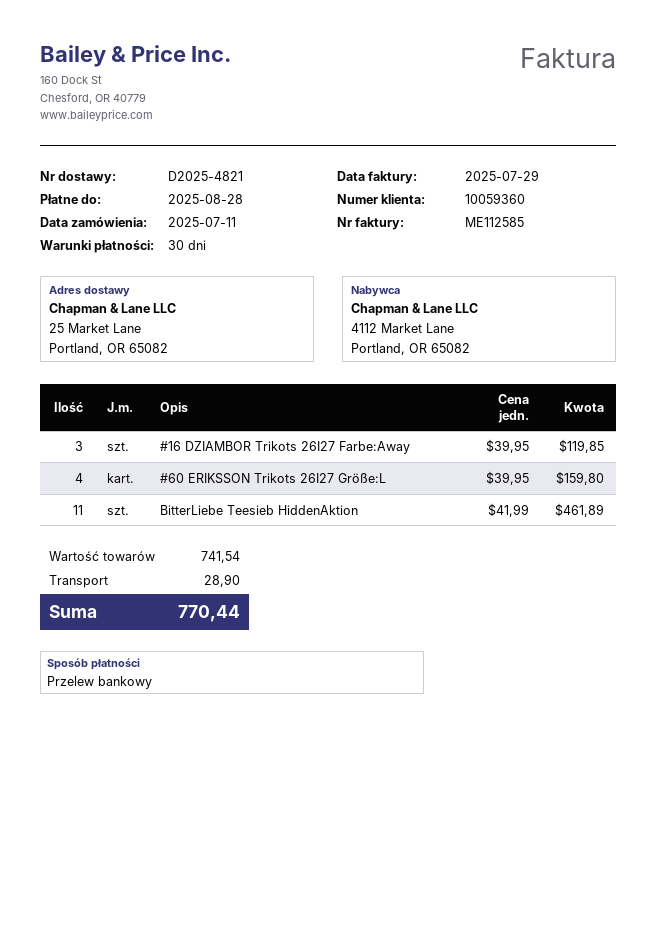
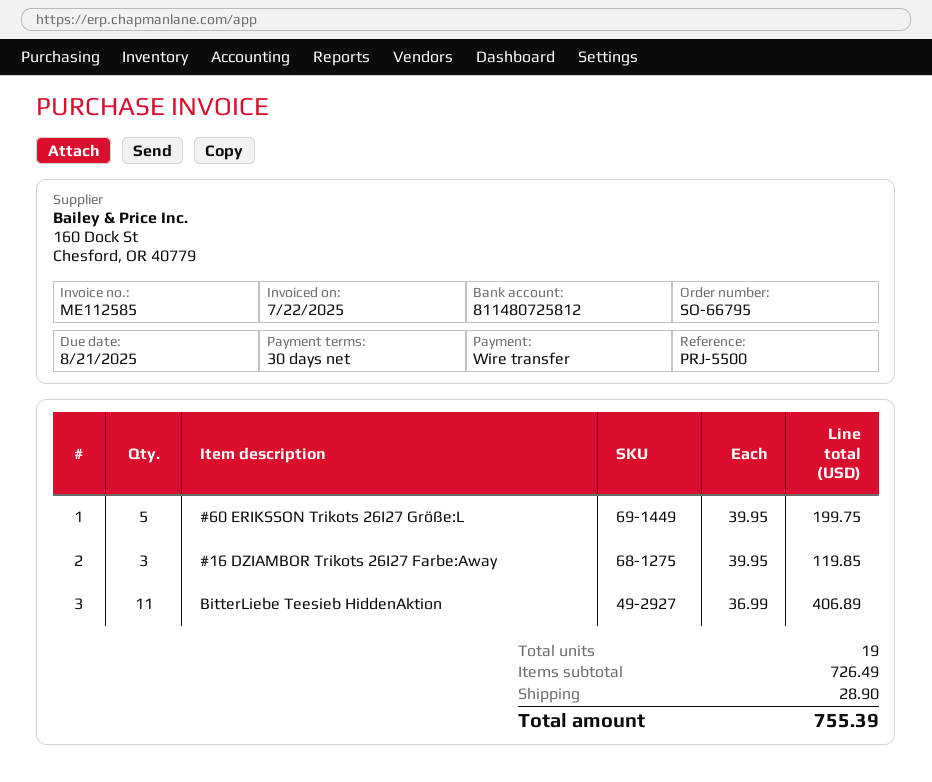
invoice date: 2025-07-29 -> 2025-07-22
due date: 2025-08-28 -> 2025-08-21
#60 ERIKSSON Trikots 26I27 Größe:L: 4 x 39.95 = 159.80 -> 5 x 39.95 = 199.75
BitterLiebe Teesieb HiddenAktion: 11 x 41.99 = 461.89 -> 11 x 36.99 = 406.89
subtotal: 741.54 -> 726.49
total: 770.44 -> 755.39

